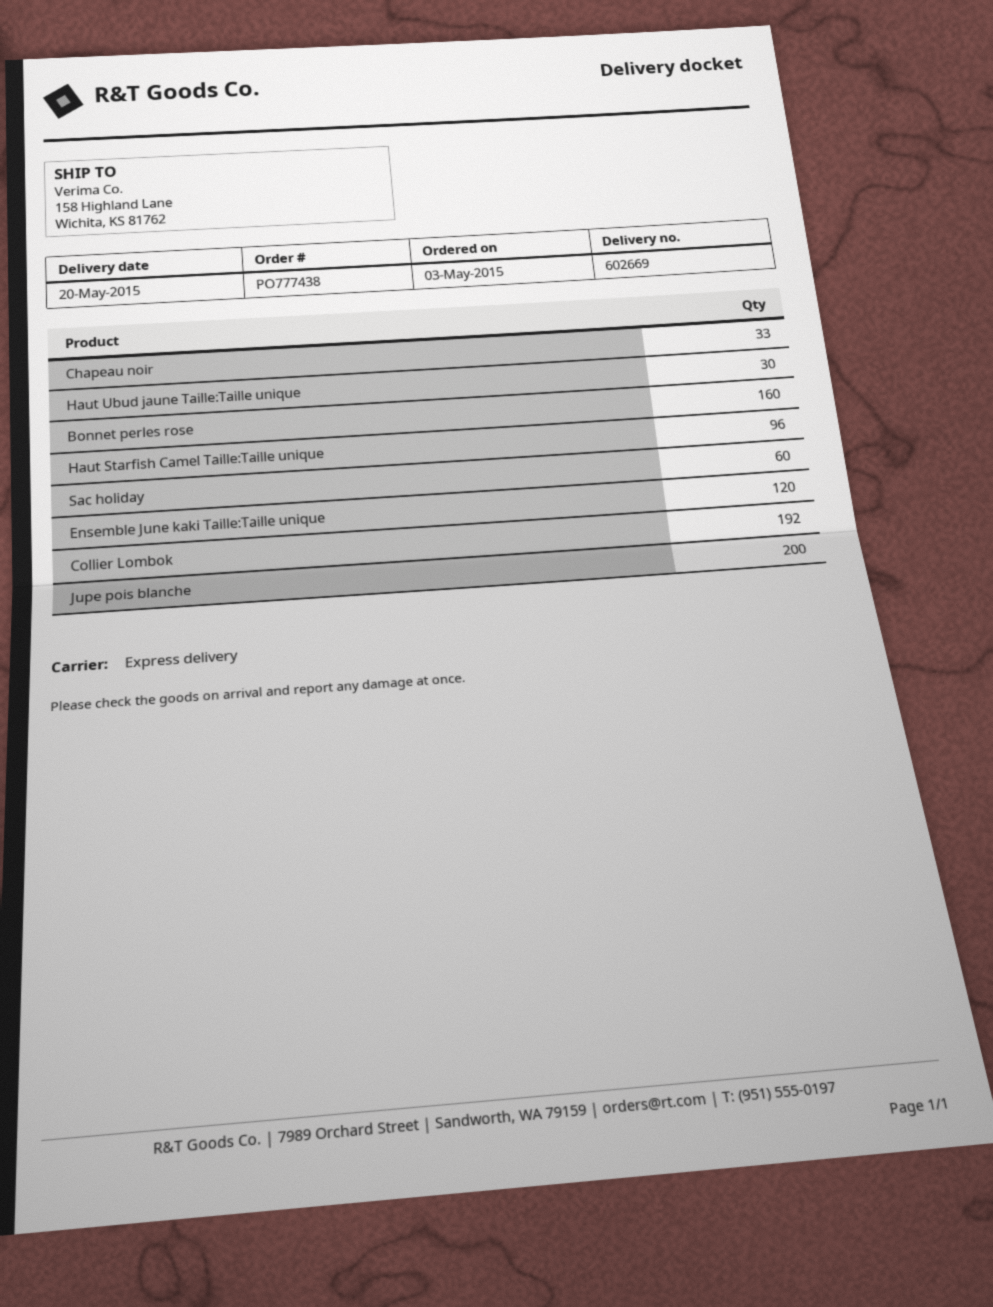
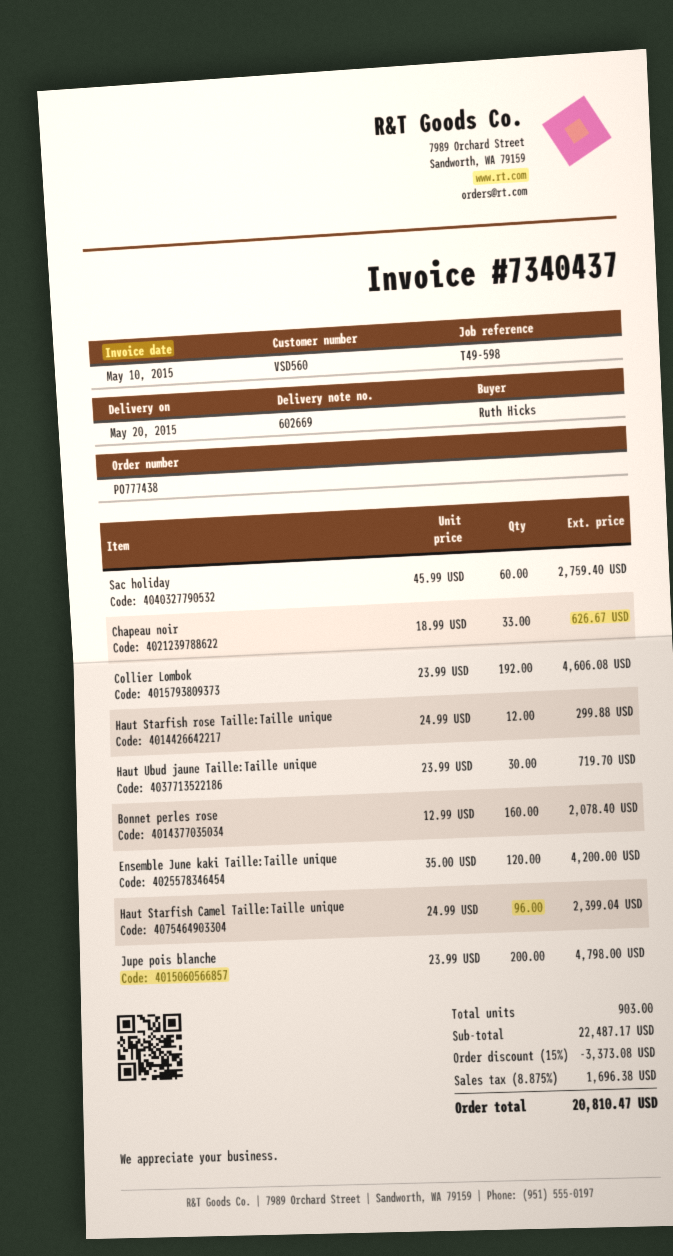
Haut Starfish rose Taille:Taille unique: none -> 12

